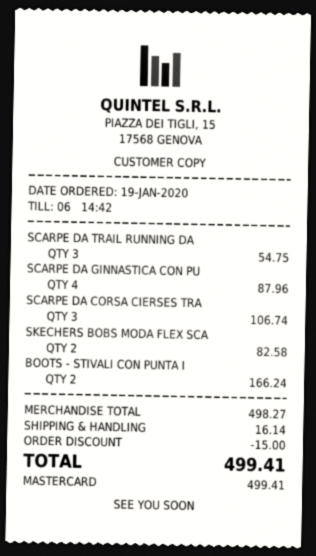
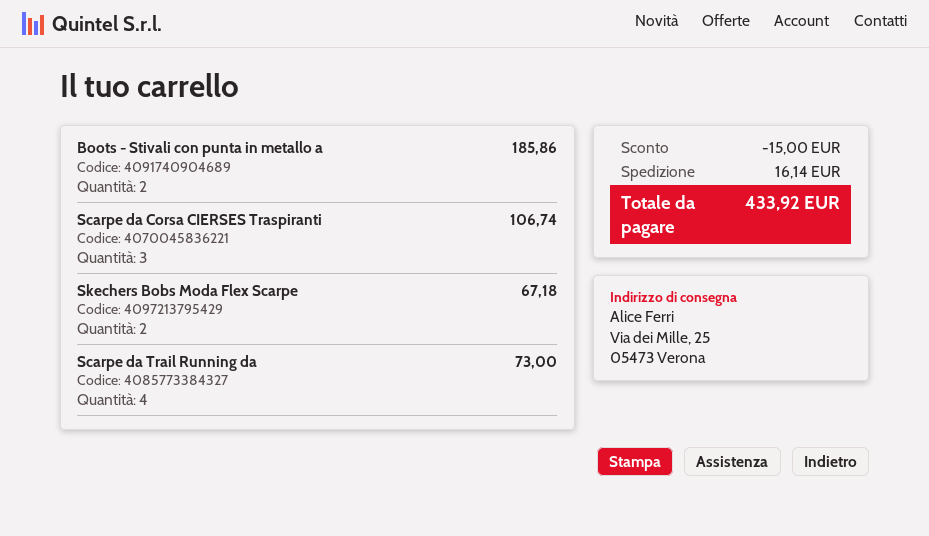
SCARPE DA TRAIL RUNNING DA: 3 for 54.75 -> 4 for 73.00
SCARPE DA GINNASTICA CON PU: 4 for 87.96 -> none
SKECHERS BOBS MODA FLEX SCA: 2 for 82.58 -> 2 for 67.18
BOOTS - STIVALI CON PUNTA I: 2 for 166.24 -> 2 for 185.86
total: 499.41 -> 433.92

